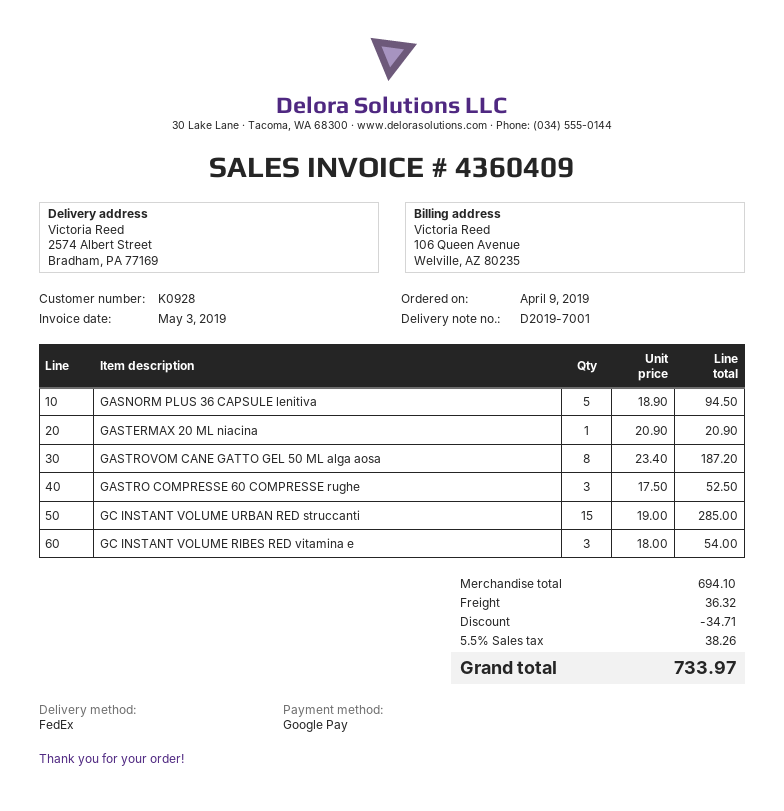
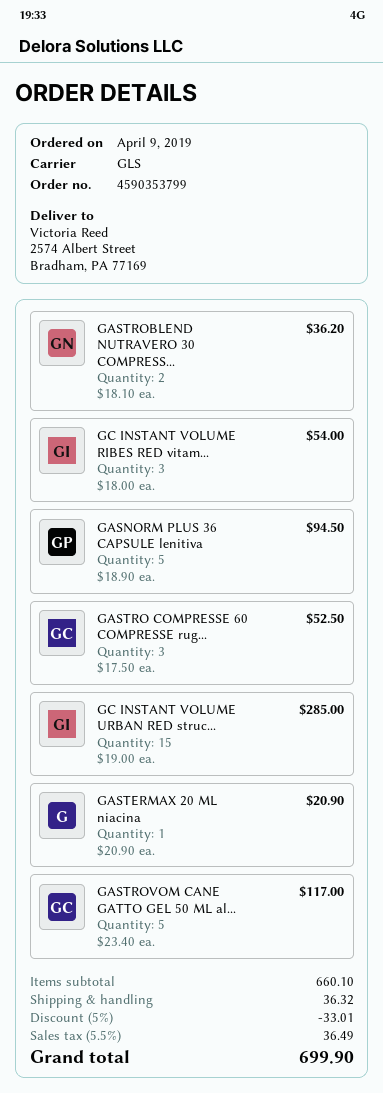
shipping method: FedEx -> GLS
GASTROVOM CANE GATTO GEL 50 ML alga aosa: 8 x 23.40 = 187.20 -> 5 x 23.40 = 117.00
GASTROBLEND NUTRAVERO 30 COMPRESS...: none -> 2 x 18.10 = 36.20
subtotal: 694.10 -> 660.10
discount: 34.71 -> 33.01
tax: 5.5% = 38.26 -> 5.5% = 36.49
total: 733.97 -> 699.90

